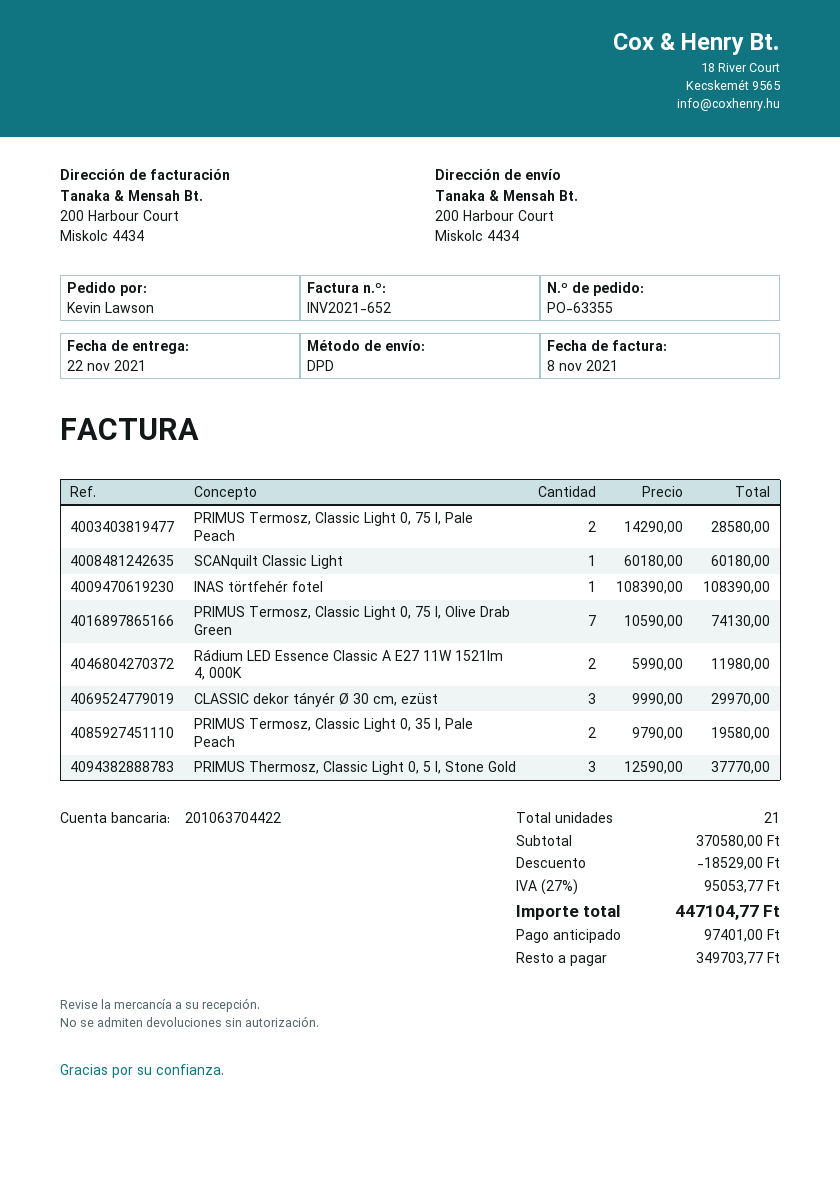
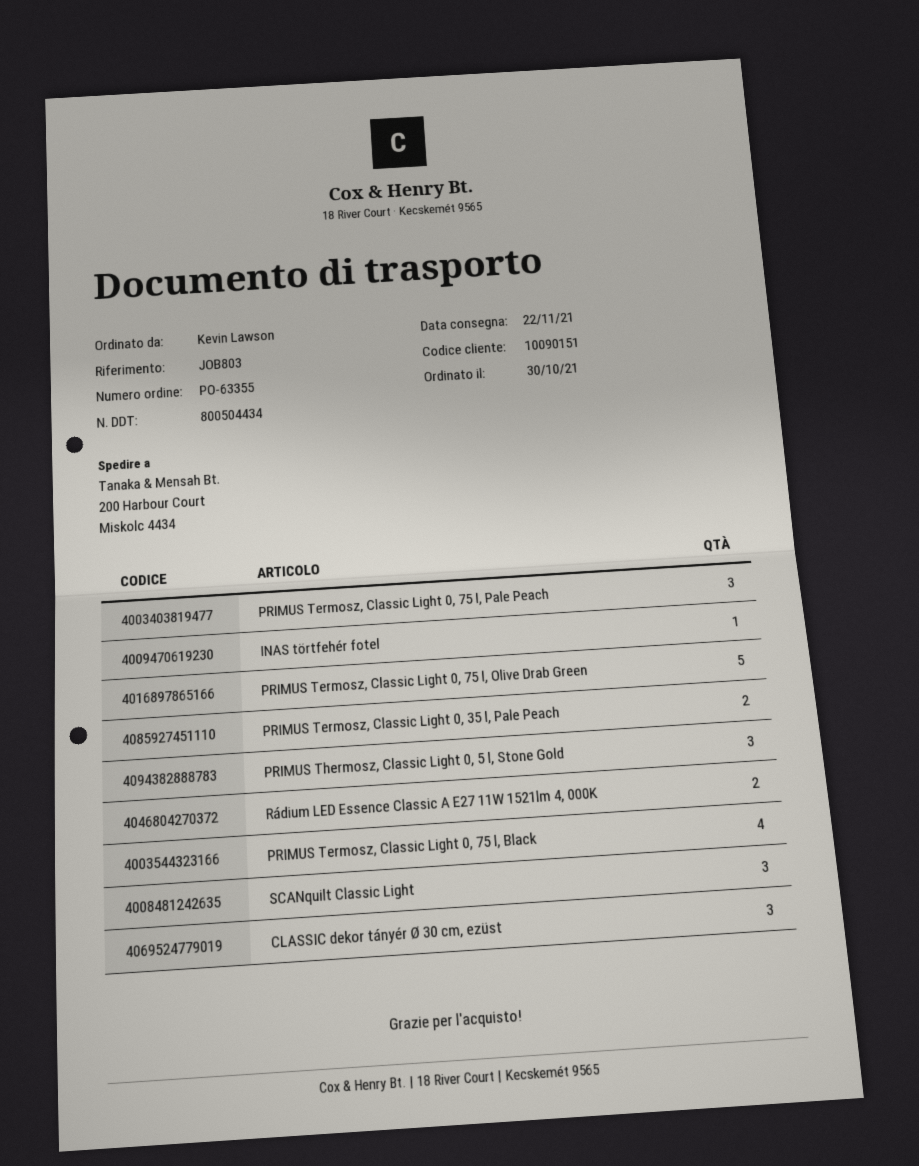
PRIMUS Termosz, Classic Light 0, 75 l, Pale Peach: 2 -> 3
SCANquilt Classic Light: 1 -> 3
PRIMUS Termosz, Classic Light 0, 75 l, Olive Drab Green: 7 -> 5
PRIMUS Termosz, Classic Light 0, 75 l, Black: none -> 4

